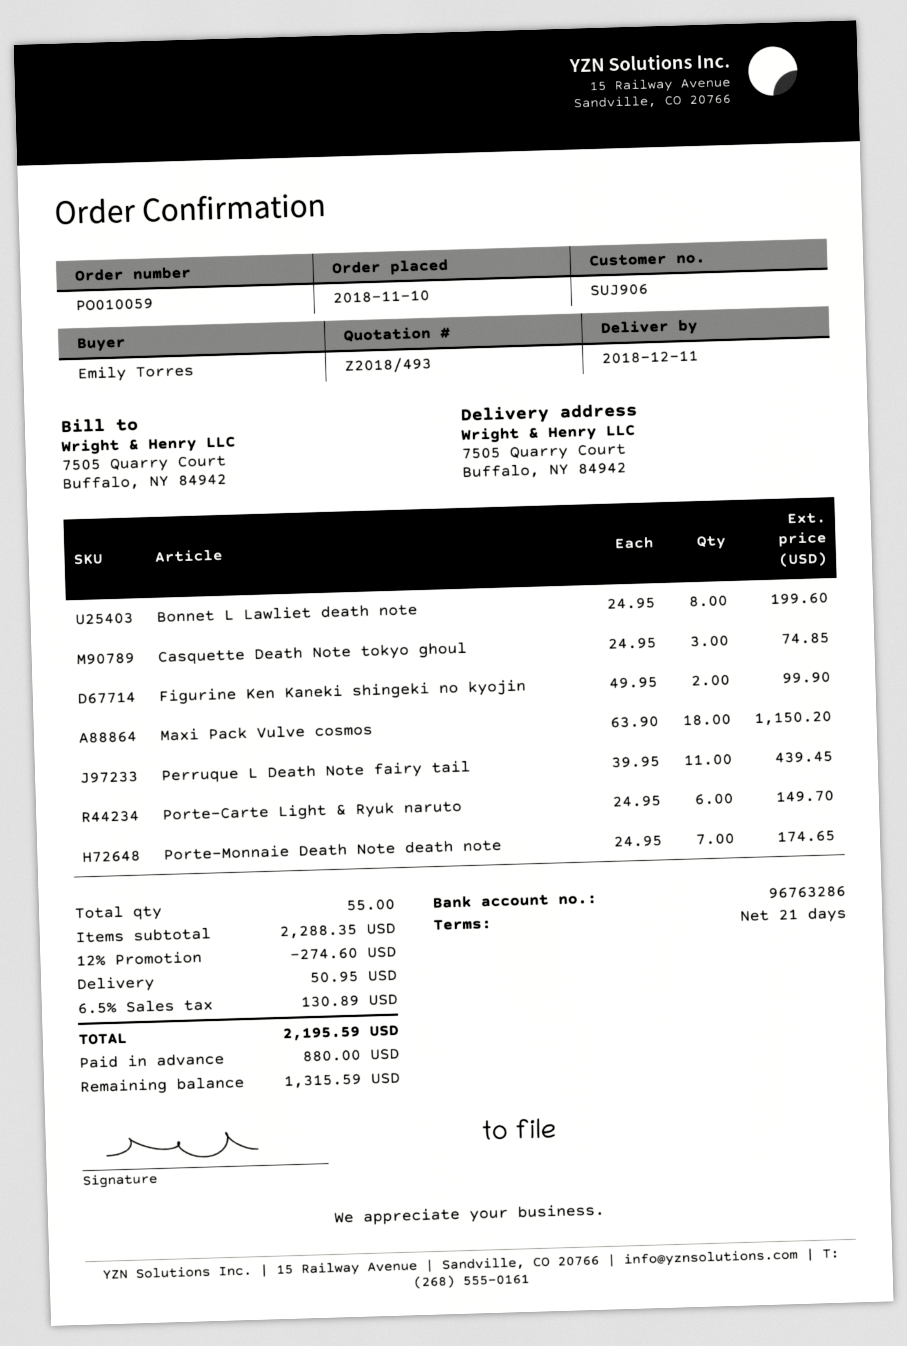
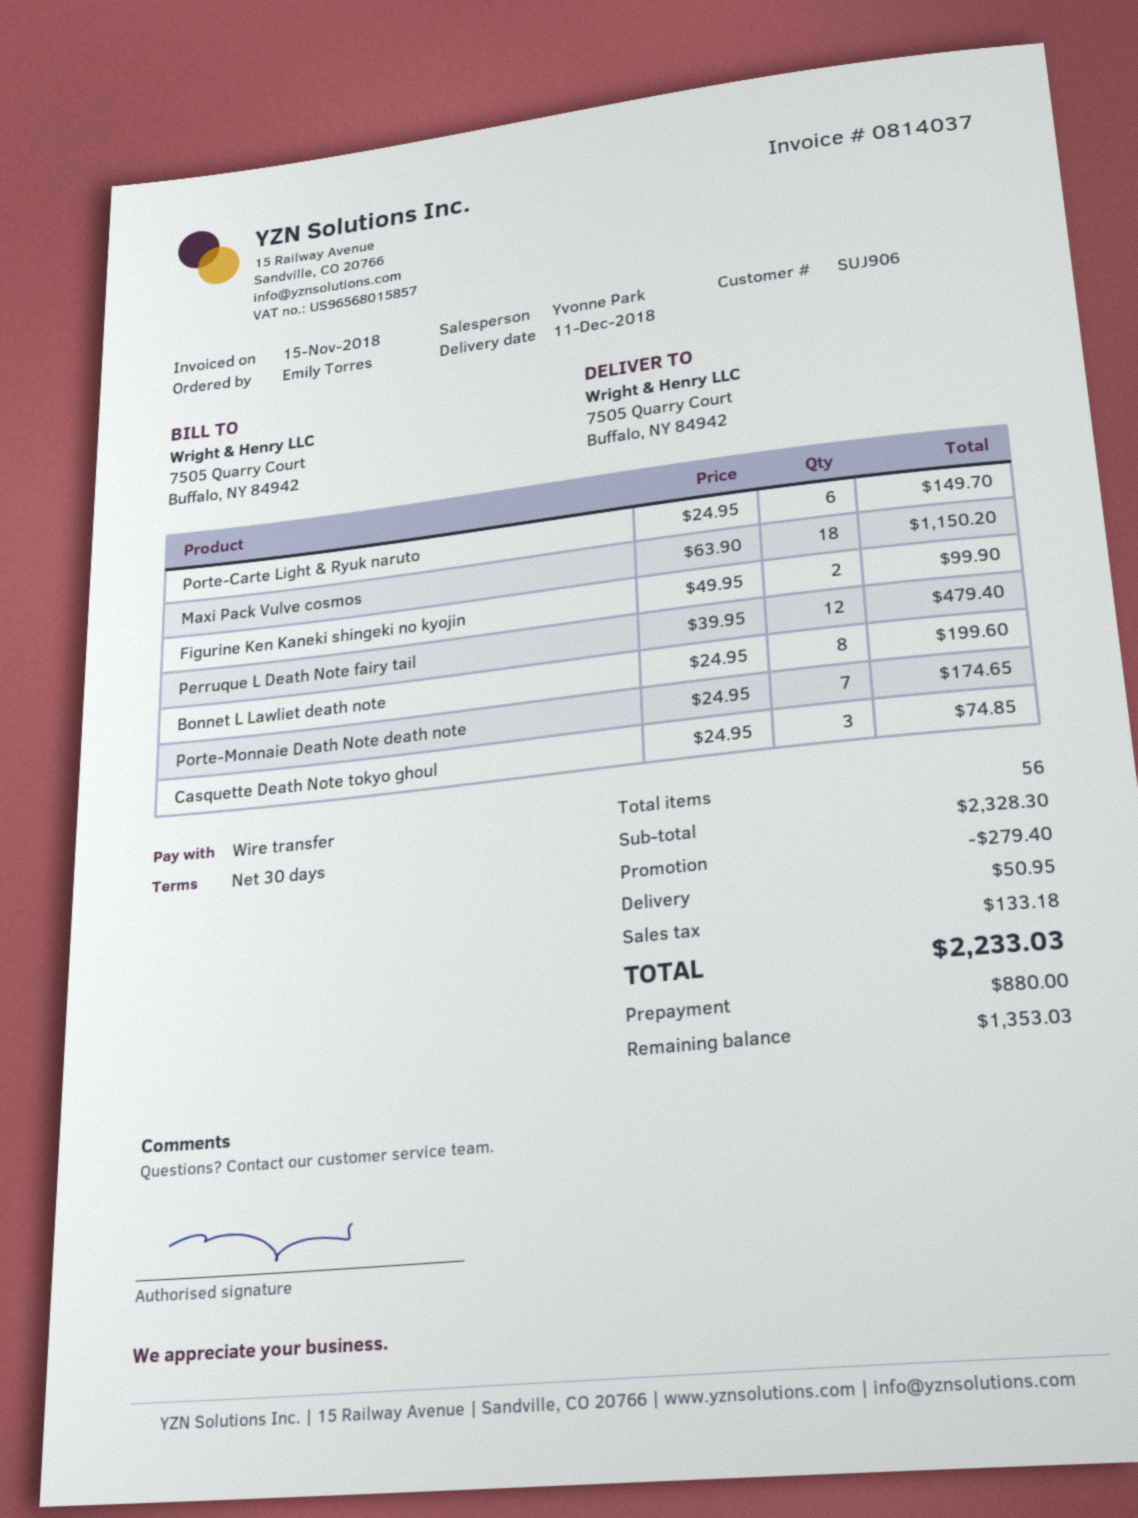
payment terms: 21 days -> 30 days
Perruque L Death Note fairy tail: 11 x 39.95 = 439.45 -> 12 x 39.95 = 479.40
total quantity: 55 -> 56
subtotal: 2288.35 -> 2328.30
discount: 274.60 -> 279.40
tax: 130.89 -> 133.18
total: 2195.59 -> 2233.03
balance: 1315.59 -> 1353.03

